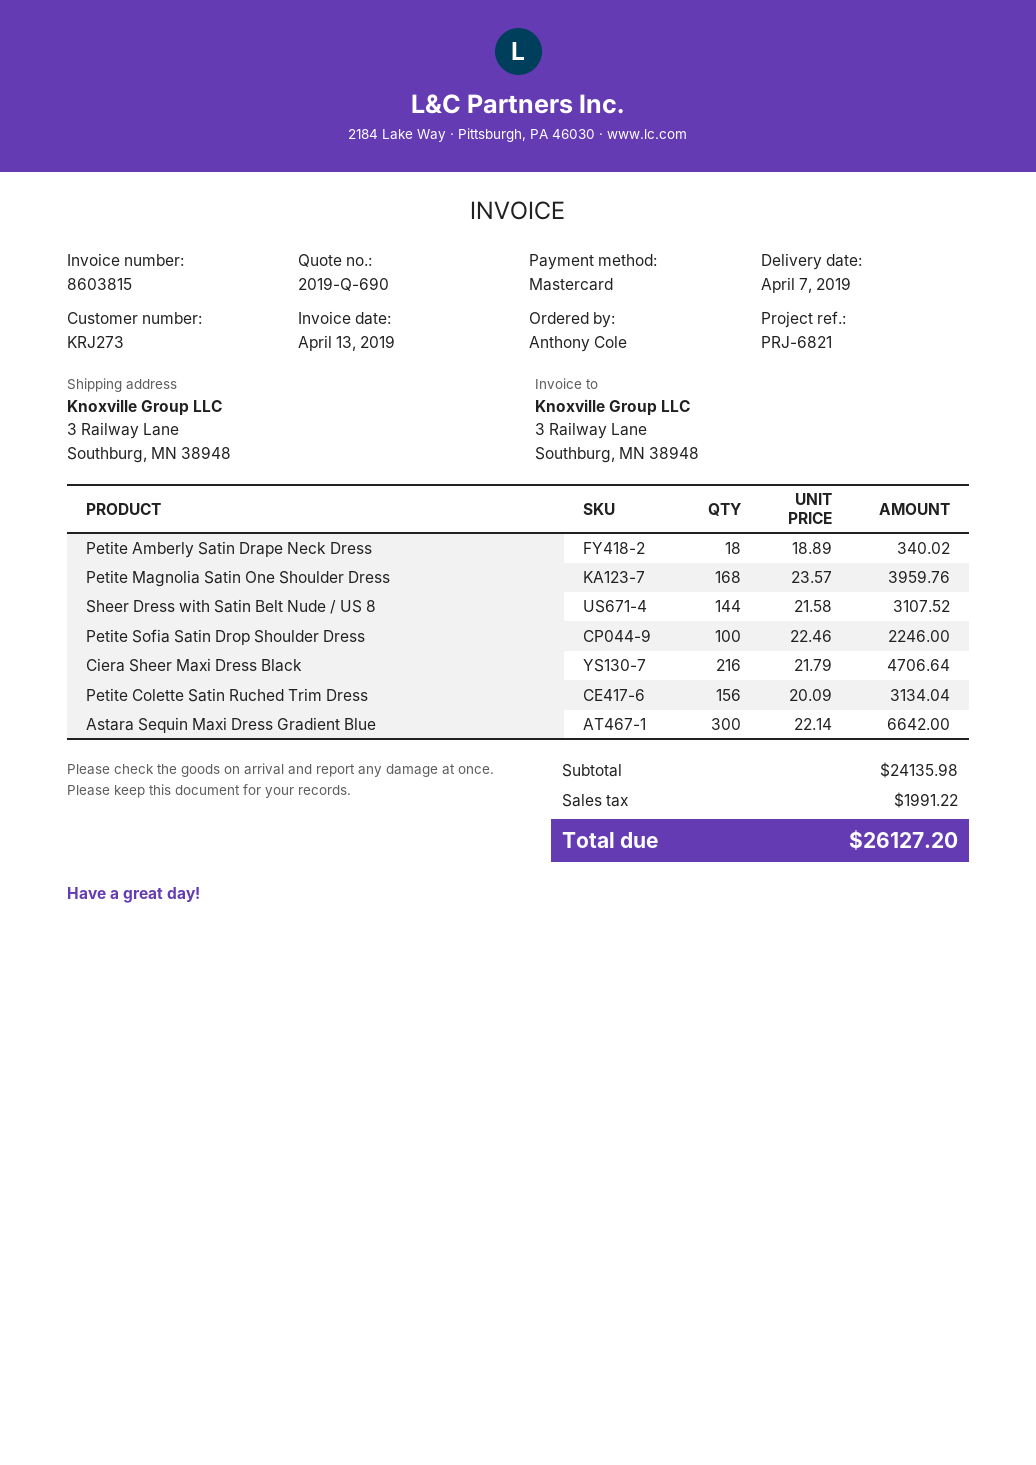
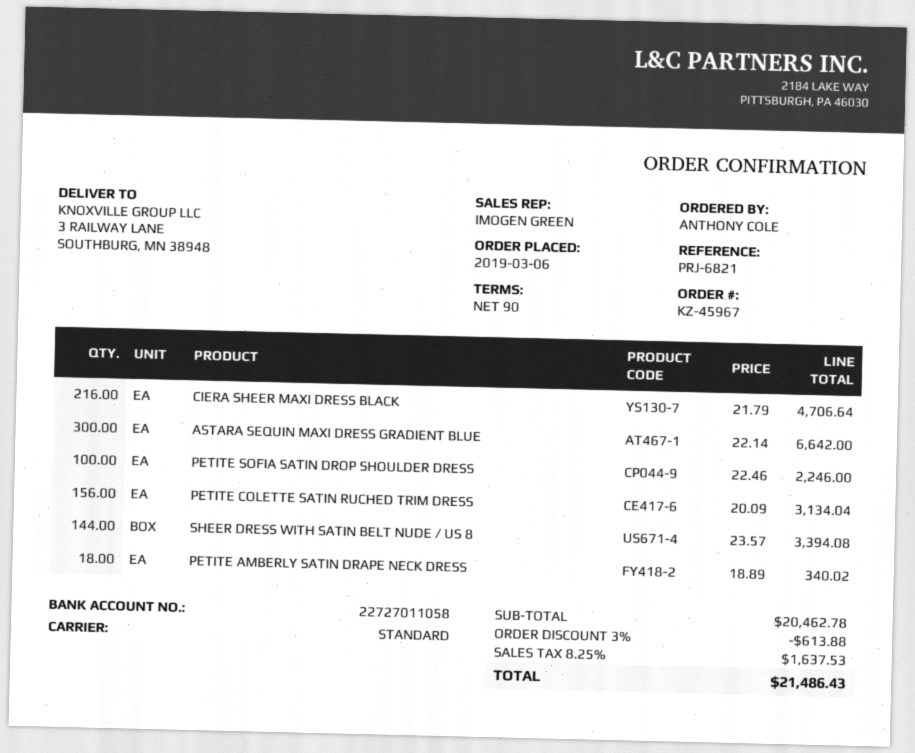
Petite Magnolia Satin One Shoulder Dress: 168 x 23.57 = 3959.76 -> none
Sheer Dress with Satin Belt Nude / US 8: 144 x 21.58 = 3107.52 -> 144 x 23.57 = 3394.08
subtotal: 24135.98 -> 20462.78
discount: none -> 3% = 613.88
tax: 1991.22 -> 1637.53
total: 26127.20 -> 21486.43

